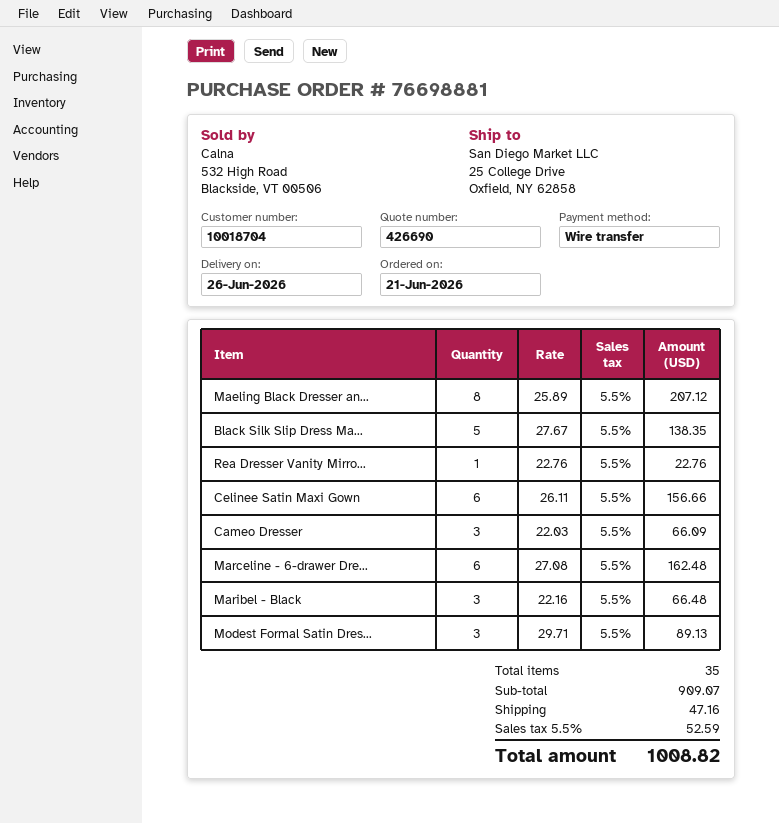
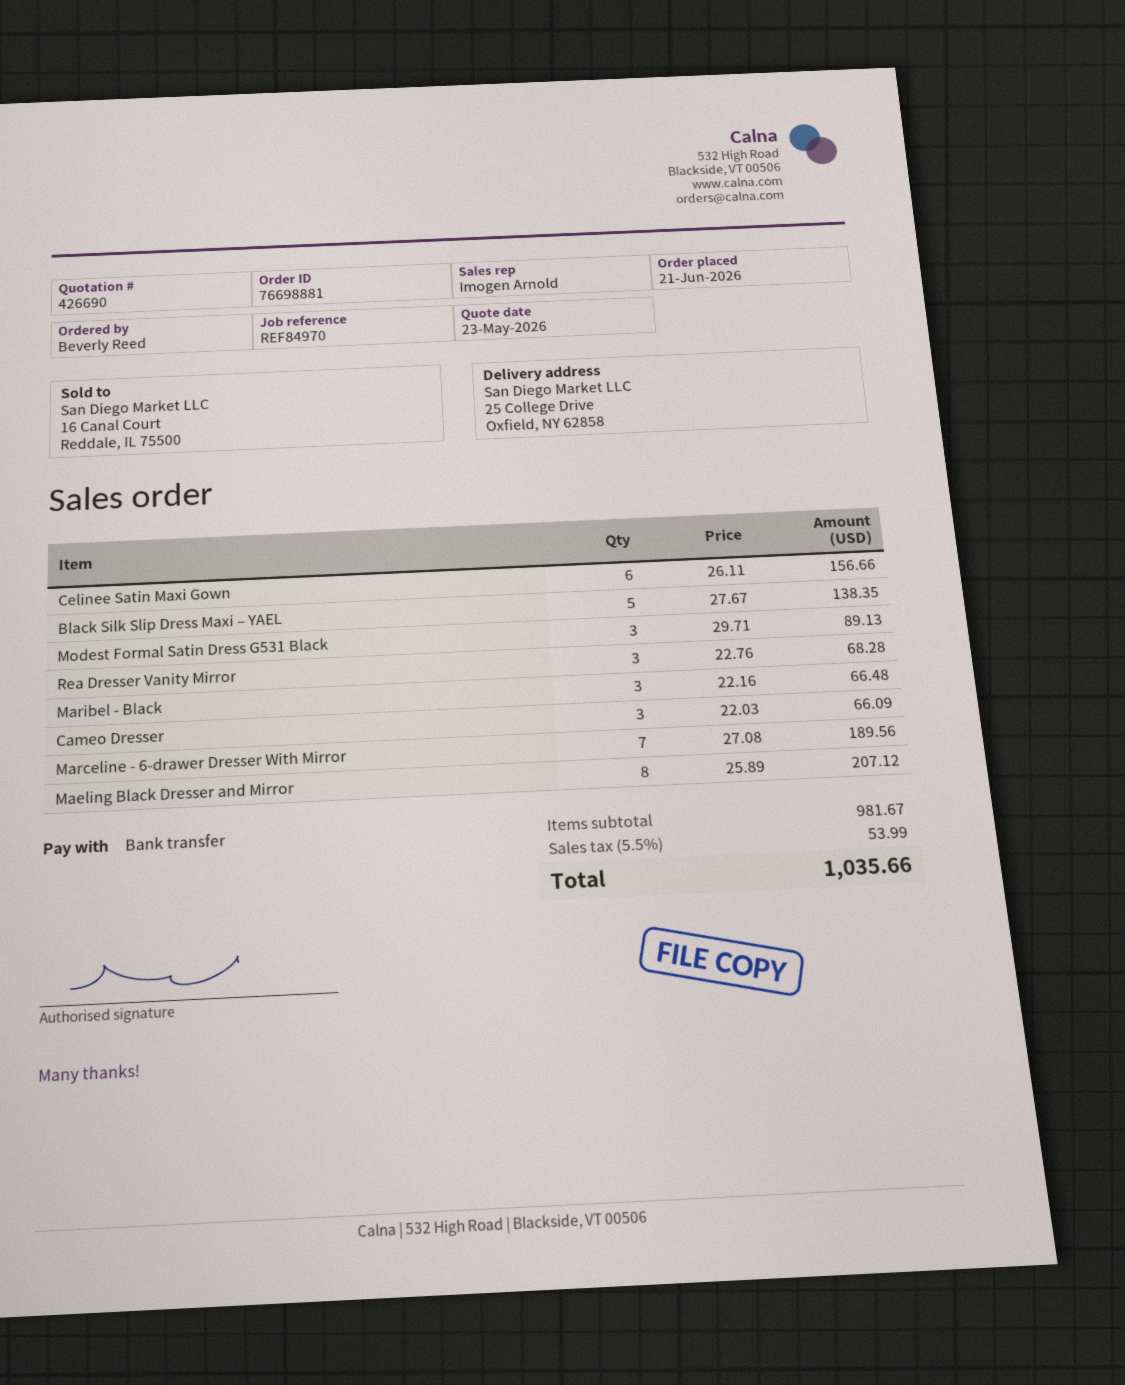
Rea Dresser Vanity Mirro...: 1 x 22.76 = 22.76 -> 3 x 22.76 = 68.28
Marceline - 6-drawer Dre...: 6 x 27.08 = 162.48 -> 7 x 27.08 = 189.56
subtotal: 909.07 -> 981.67
shipping: 47.16 -> none
tax: 5.5% = 52.59 -> 5.5% = 53.99
total: 1008.82 -> 1035.66

